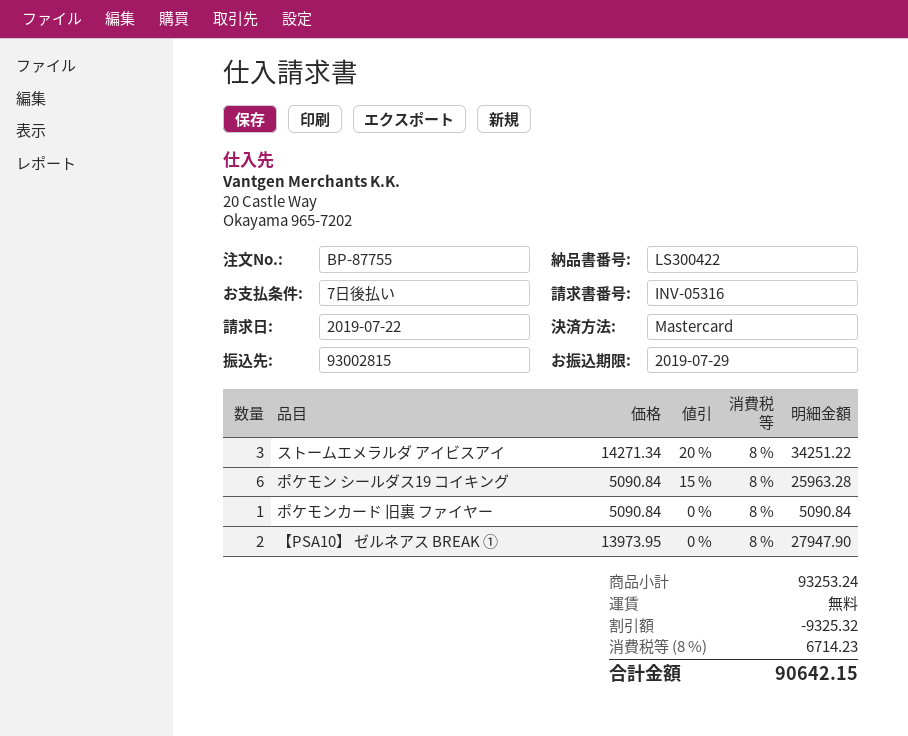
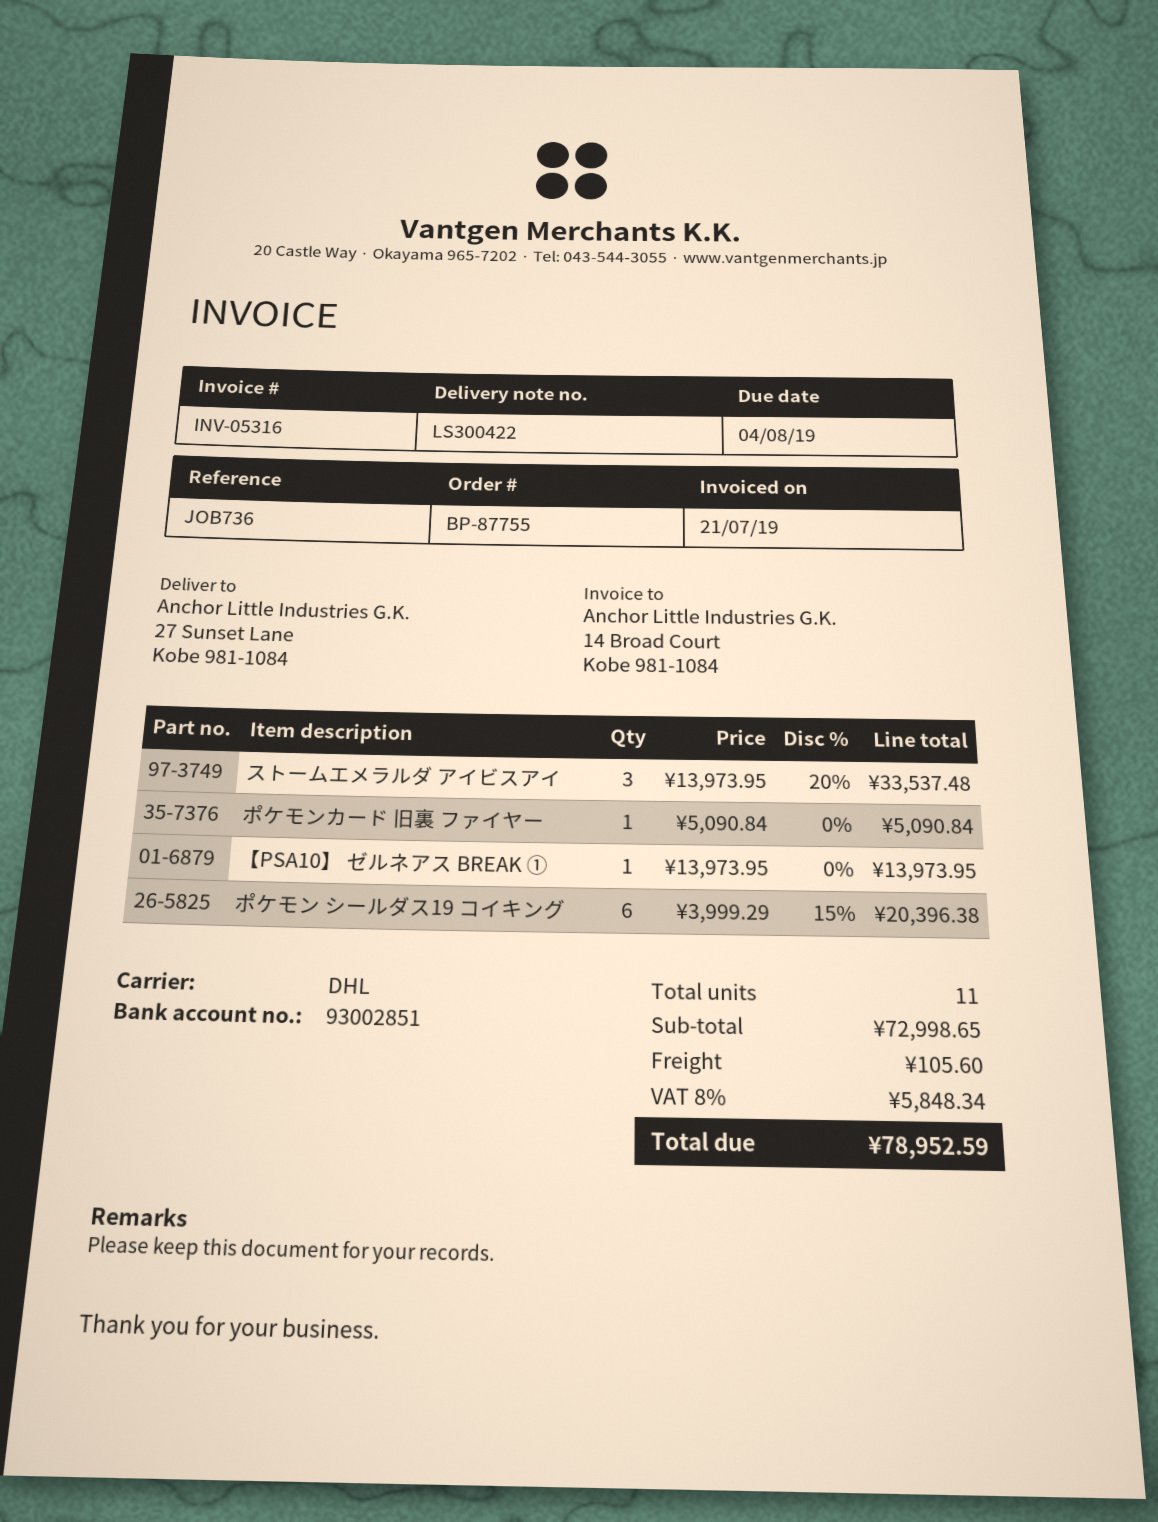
invoice date: 2019-07-22 -> 2019-07-21
due date: 2019-07-29 -> 2019-08-04
bank account: 93002815 -> 93002851
ストームエメラルダ アイビスアイ: 3 x 14271.34 - 20% = 34251.22 -> 3 x 13973.95 - 20% = 33537.48
ポケモン シールダス19 コイキング: 6 x 5090.84 - 15% = 25963.28 -> 6 x 3999.29 - 15% = 20396.38
【PSA10】 ゼルネアス BREAK ①: 2 x 13973.95 = 27947.90 -> 1 x 13973.95 = 13973.95
subtotal: 93253.24 -> 72998.65
discount: 9325.32 -> none
shipping: 0.00 -> 105.60
tax: 8% = 6714.23 -> 8% = 5848.34
total: 90642.15 -> 78952.59

